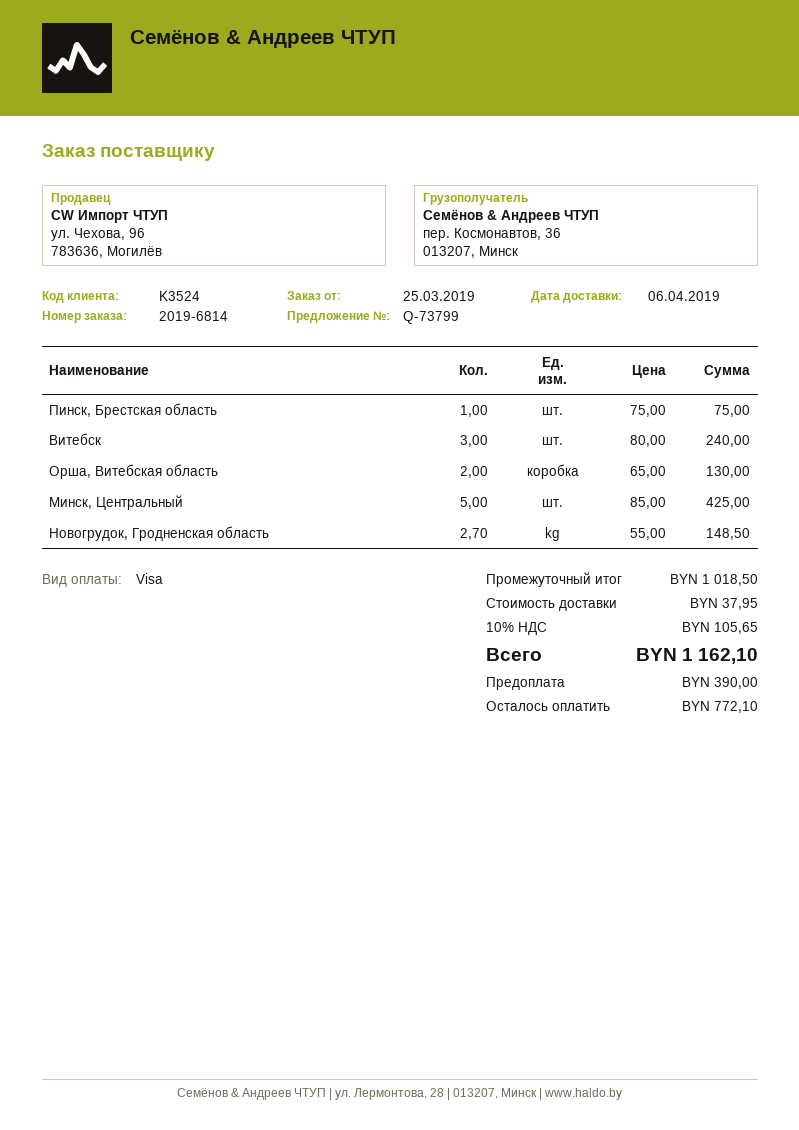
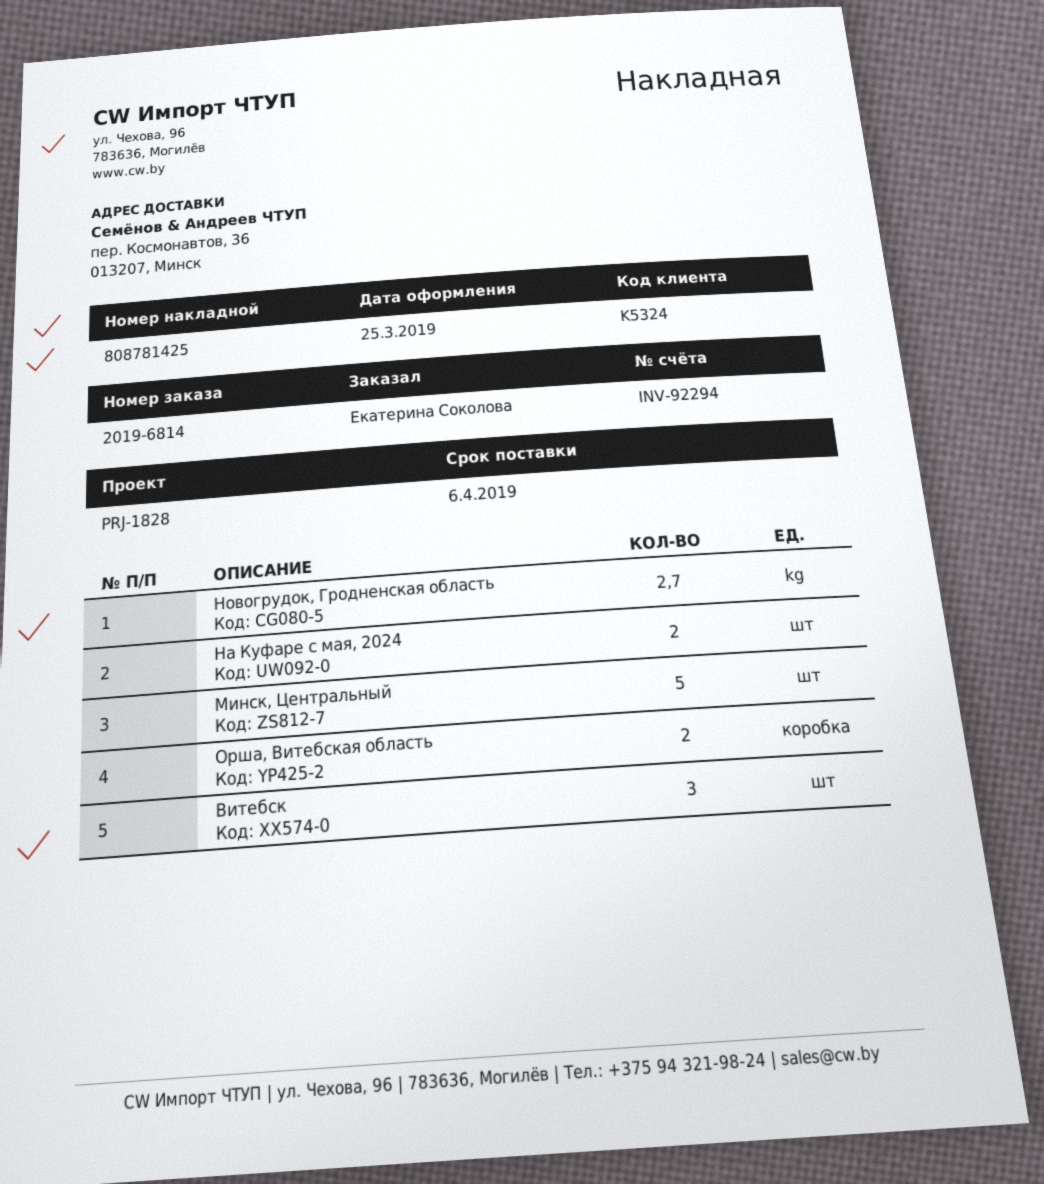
customer number: K3524 -> K5324
Пинск, Брестская область: 1 -> none
На Куфаре с мая, 2024: none -> 2

